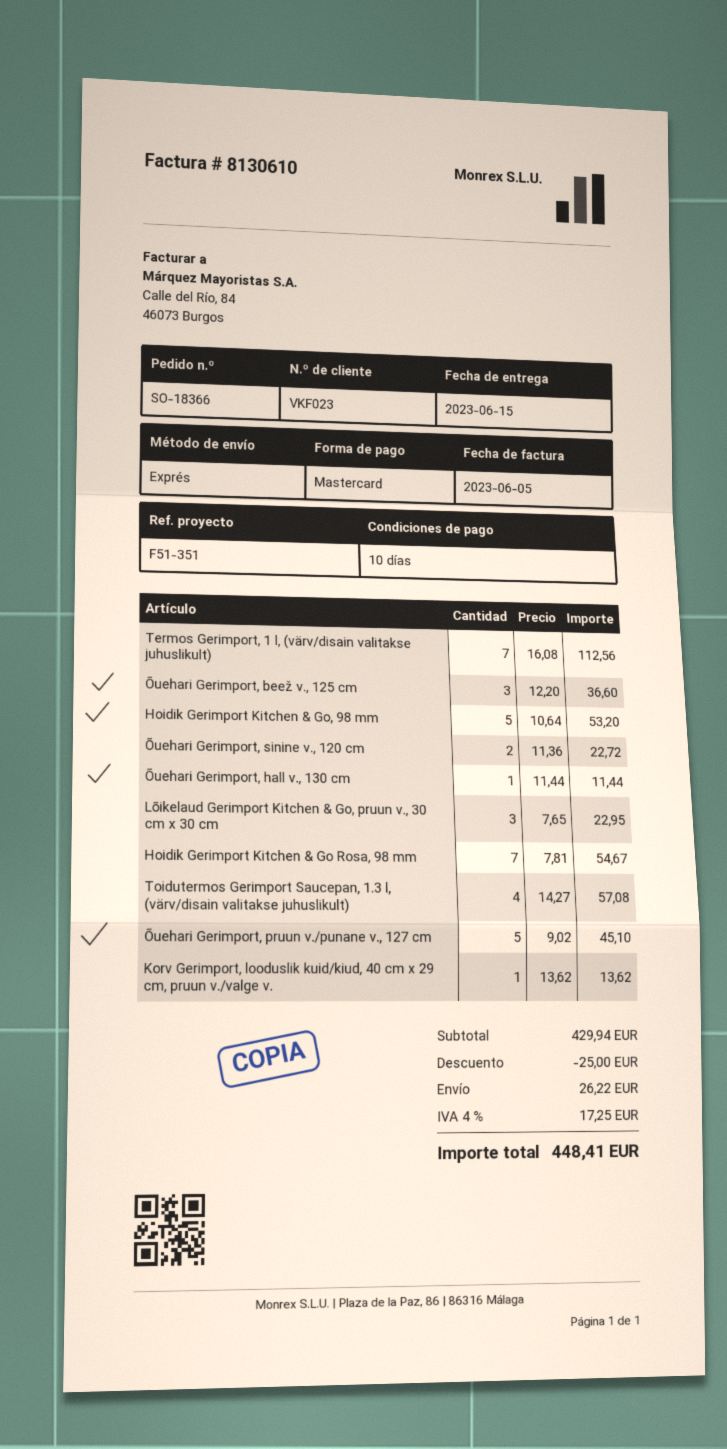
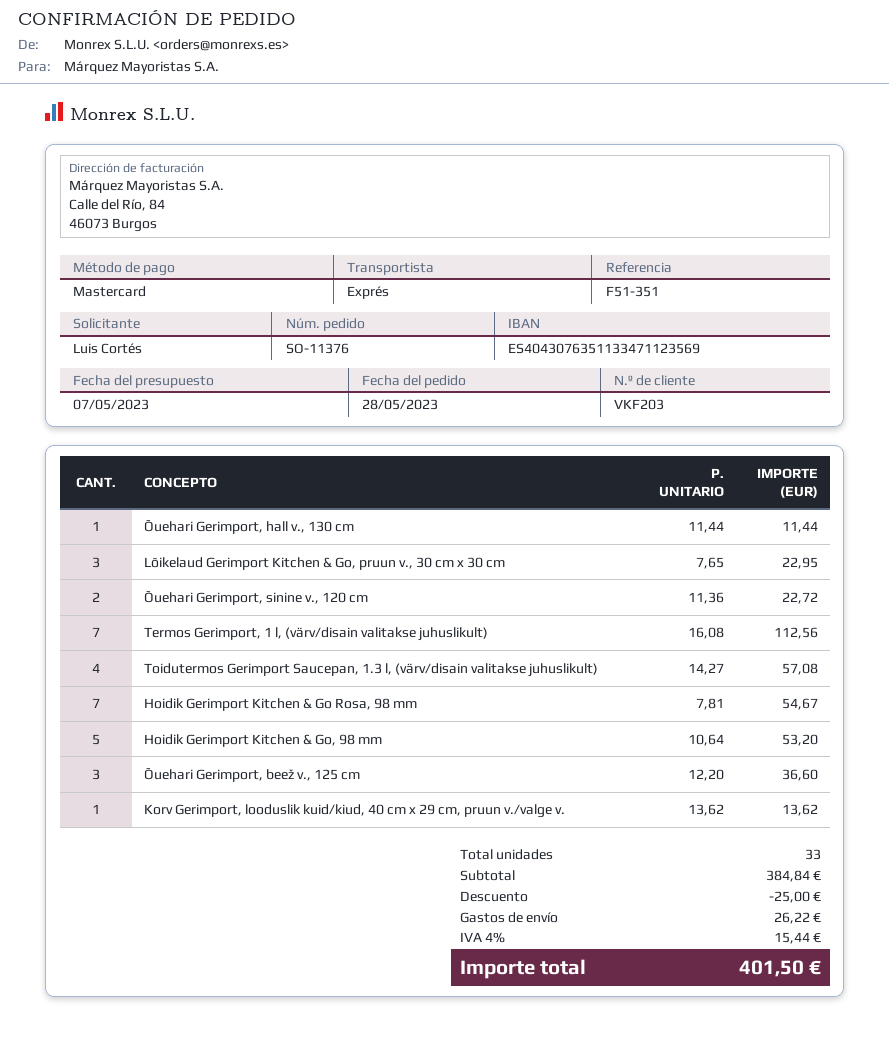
order number: SO-18366 -> SO-11376
customer number: VKF023 -> VKF203
Õuehari Gerimport, pruun v./punane v., 127 cm: 5 x 9.02 = 45.10 -> none
subtotal: 429.94 -> 384.84
tax: 4% = 17.25 -> 4% = 15.44
total: 448.41 -> 401.50

